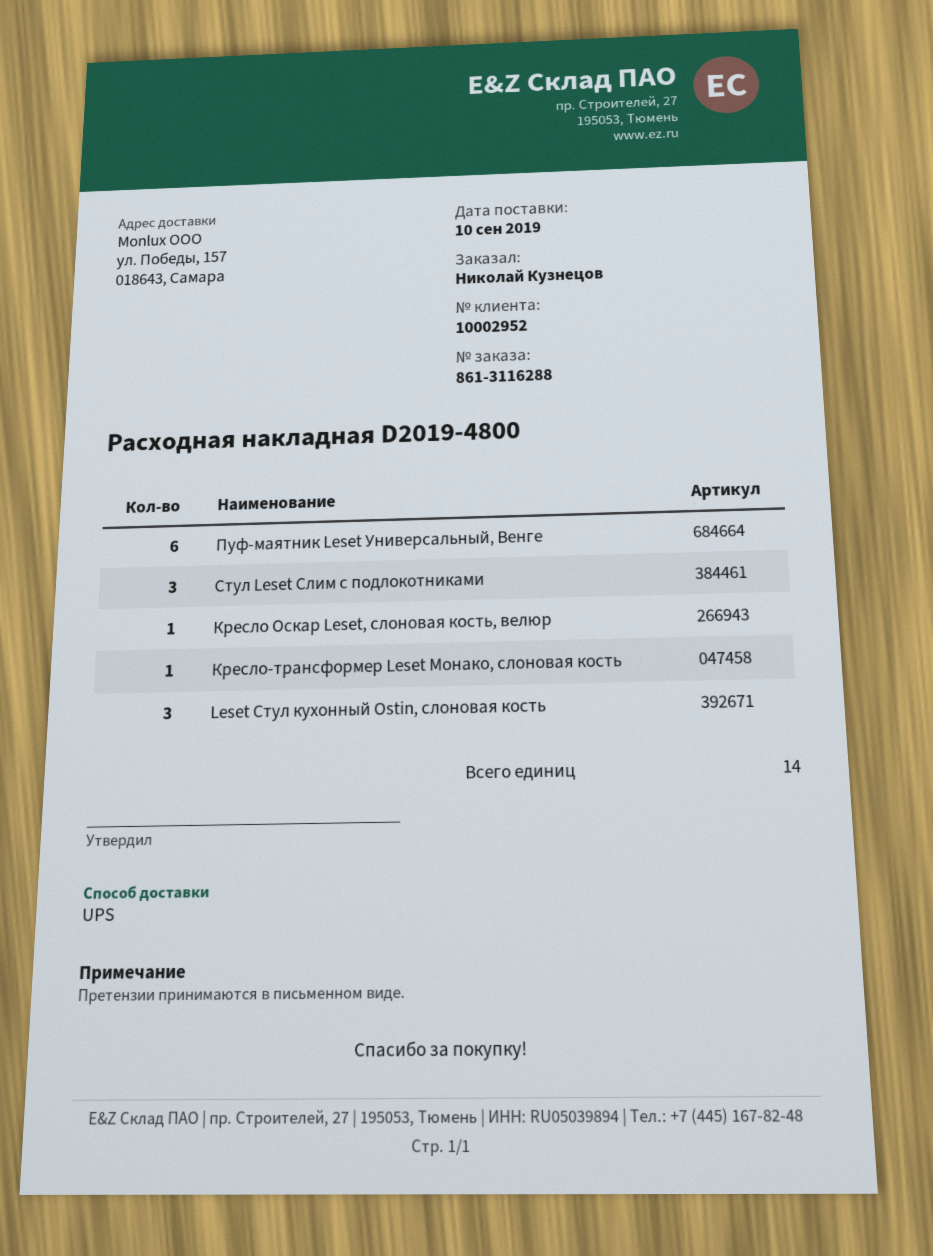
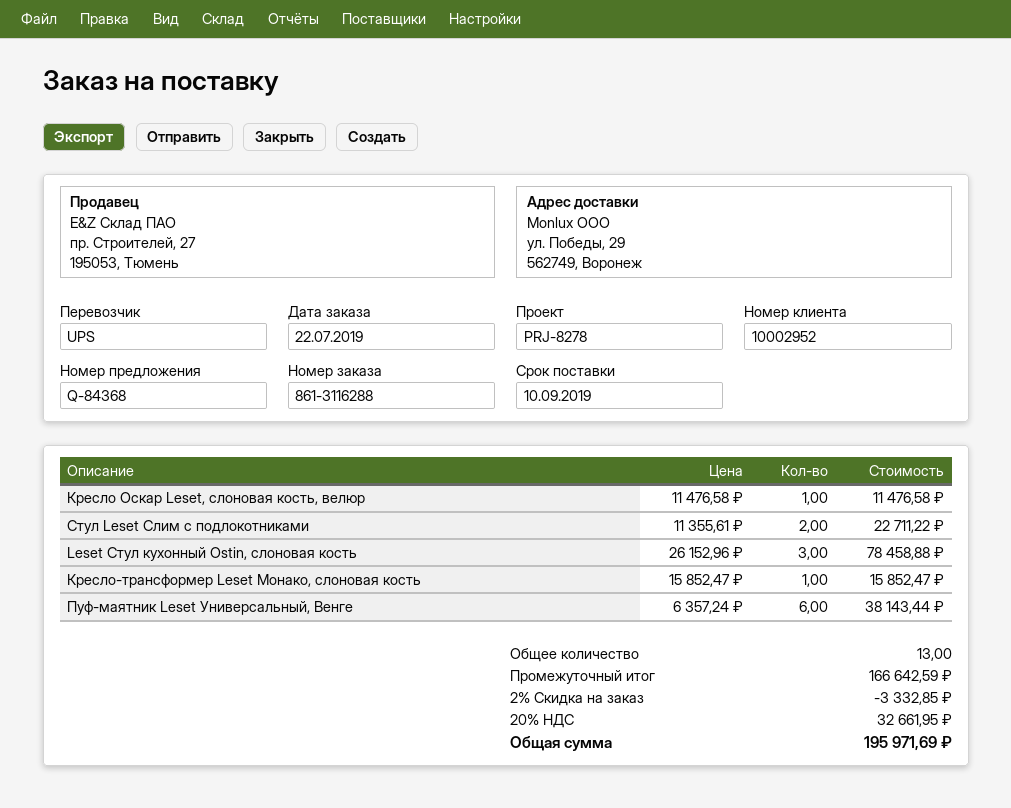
ship to: ул. Победы, 157, 018643, Самара -> ул. Победы, 29, 562749, Воронеж
Стул Leset Слим с подлокотниками: 3 -> 2
total quantity: 14 -> 13

